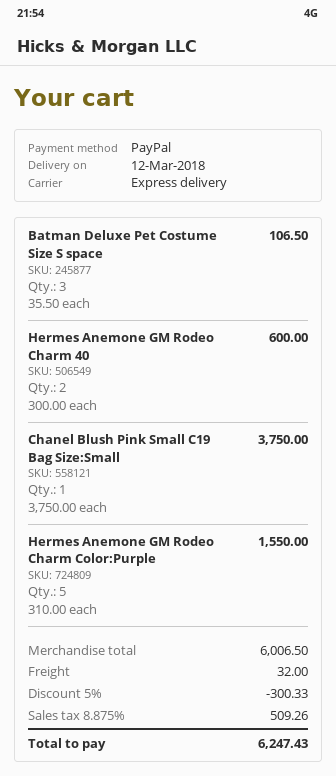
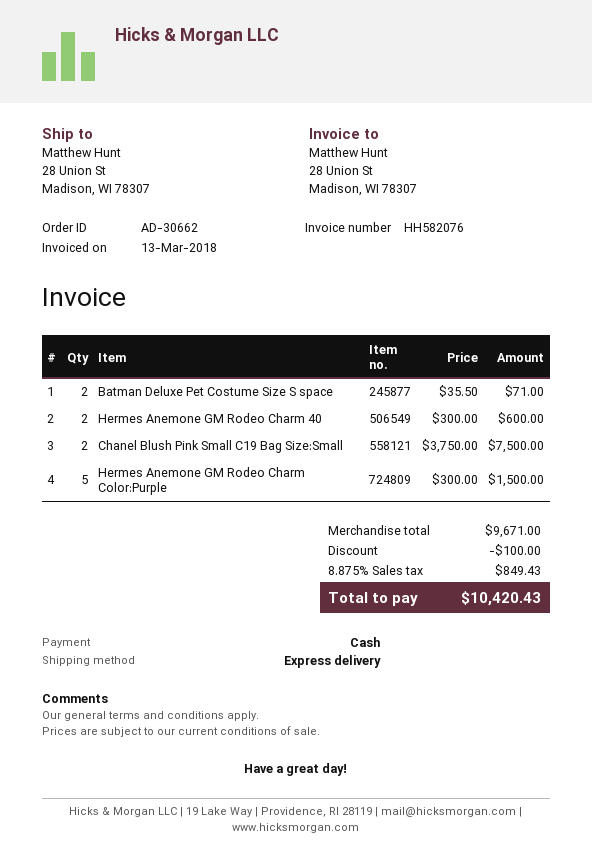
payment method: PayPal -> cash
Batman Deluxe Pet Costume Size S space: 3 x 35.50 = 106.50 -> 2 x 35.50 = 71.00
Chanel Blush Pink Small C19 Bag Size:Small: 1 x 3750.00 = 3750.00 -> 2 x 3750.00 = 7500.00
Hermes Anemone GM Rodeo Charm Color:Purple: 5 x 310.00 = 1550.00 -> 5 x 300.00 = 1500.00
subtotal: 6006.50 -> 9671.00
discount: 300.33 -> 100.00
shipping: 32.00 -> none
tax: 8.875% = 509.26 -> 8.875% = 849.43
total: 6247.43 -> 10420.43

